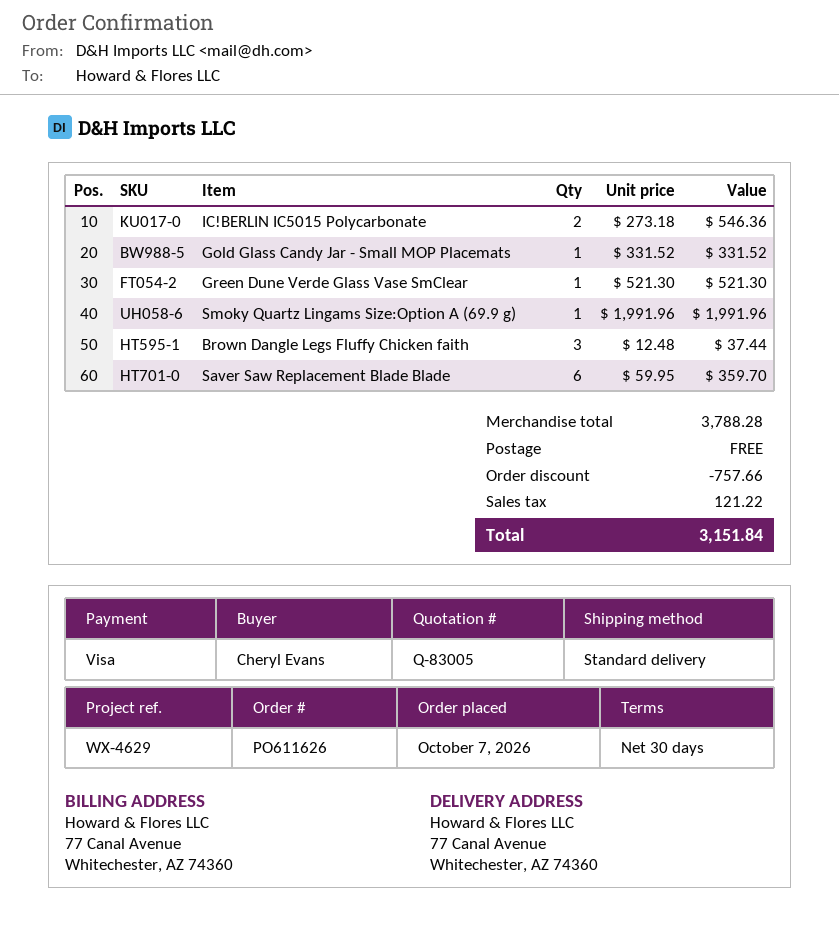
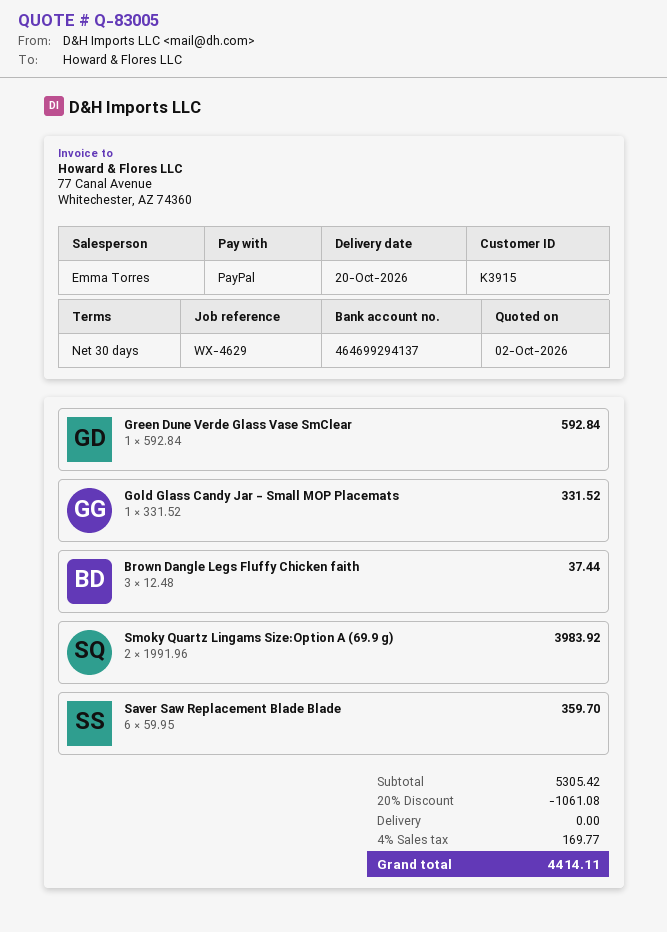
payment method: Visa -> PayPal
IC!BERLIN IC5015 Polycarbonate: 2 x 273.18 = 546.36 -> none
Green Dune Verde Glass Vase SmClear: 1 x 521.30 = 521.30 -> 1 x 592.84 = 592.84
Smoky Quartz Lingams Size:Option A (69.9 g): 1 x 1991.96 = 1991.96 -> 2 x 1991.96 = 3983.92
subtotal: 3788.28 -> 5305.42
discount: 757.66 -> 1061.08
tax: 121.22 -> 169.77
total: 3151.84 -> 4414.11

